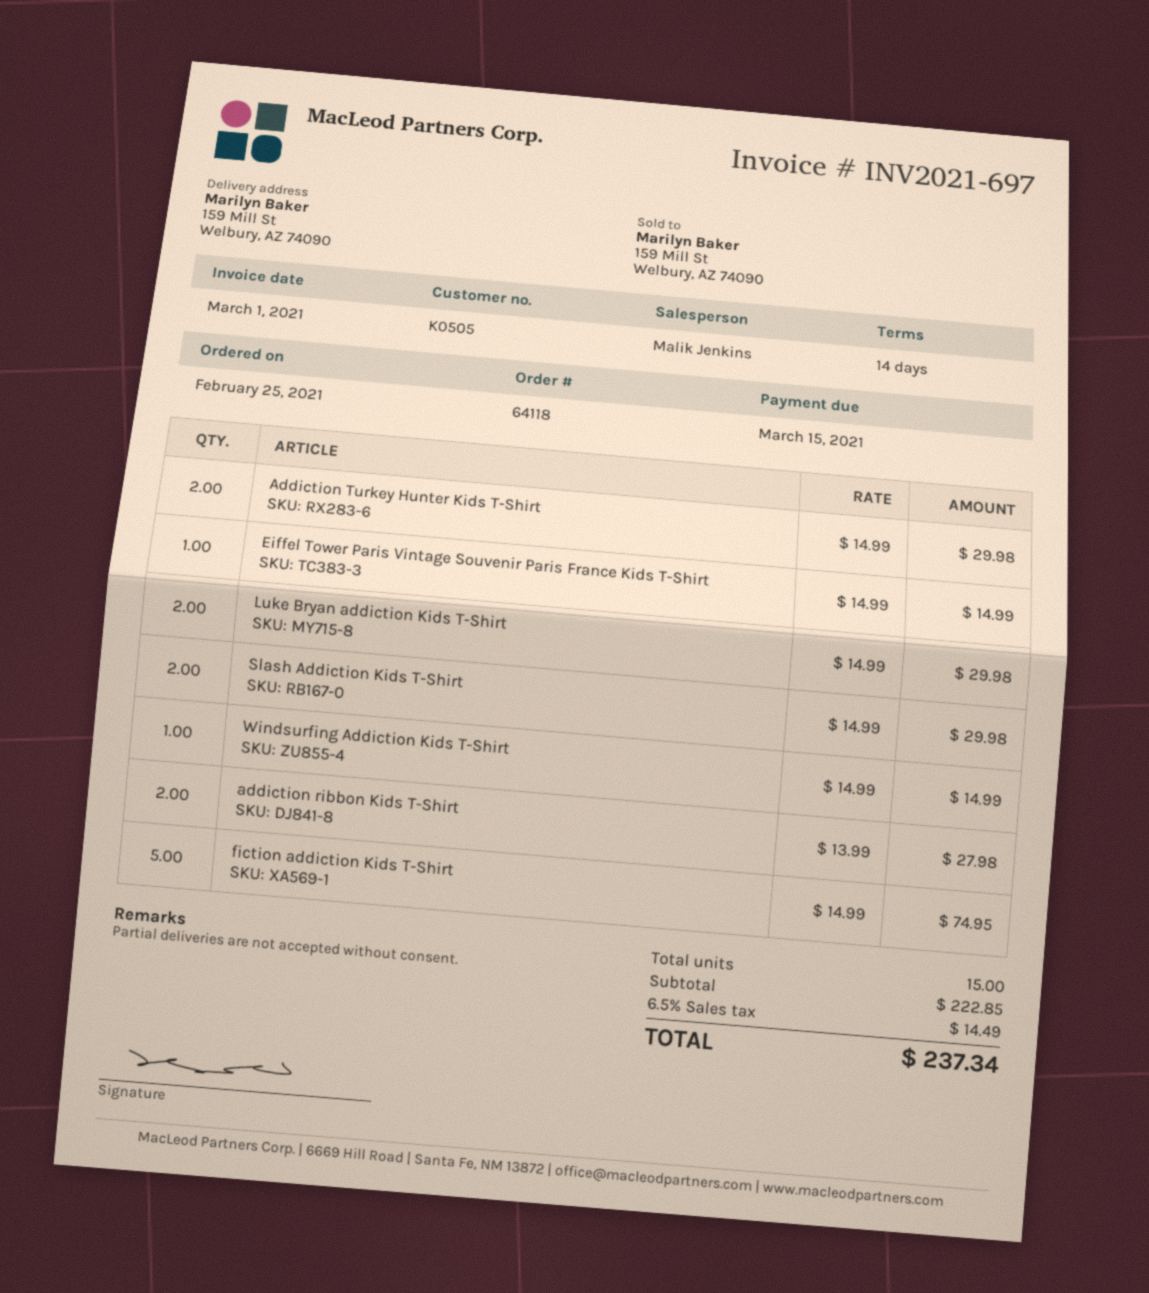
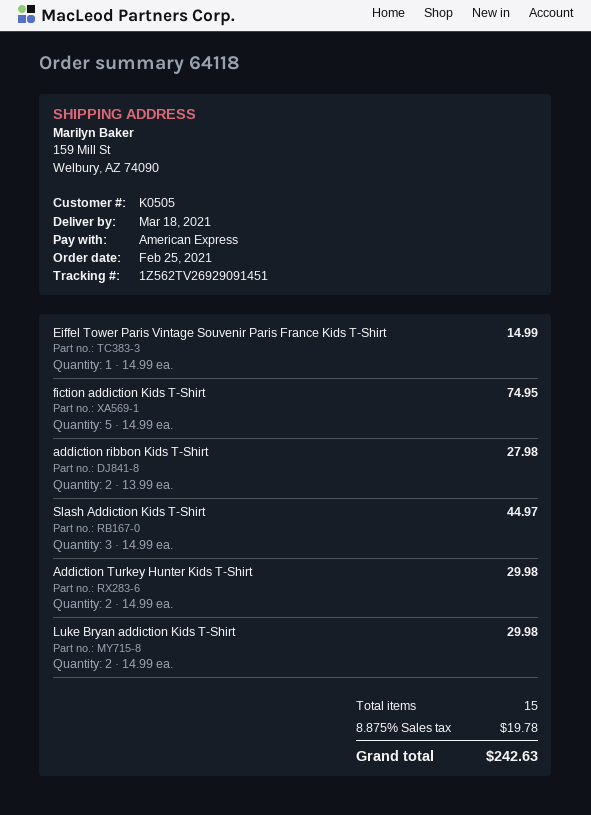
Slash Addiction Kids T-Shirt: 2 x 14.99 = 29.98 -> 3 x 14.99 = 44.97
Windsurfing Addiction Kids T-Shirt: 1 x 14.99 = 14.99 -> none
tax: 6.5% = 14.49 -> 8.875% = 19.78
total: 237.34 -> 242.63

